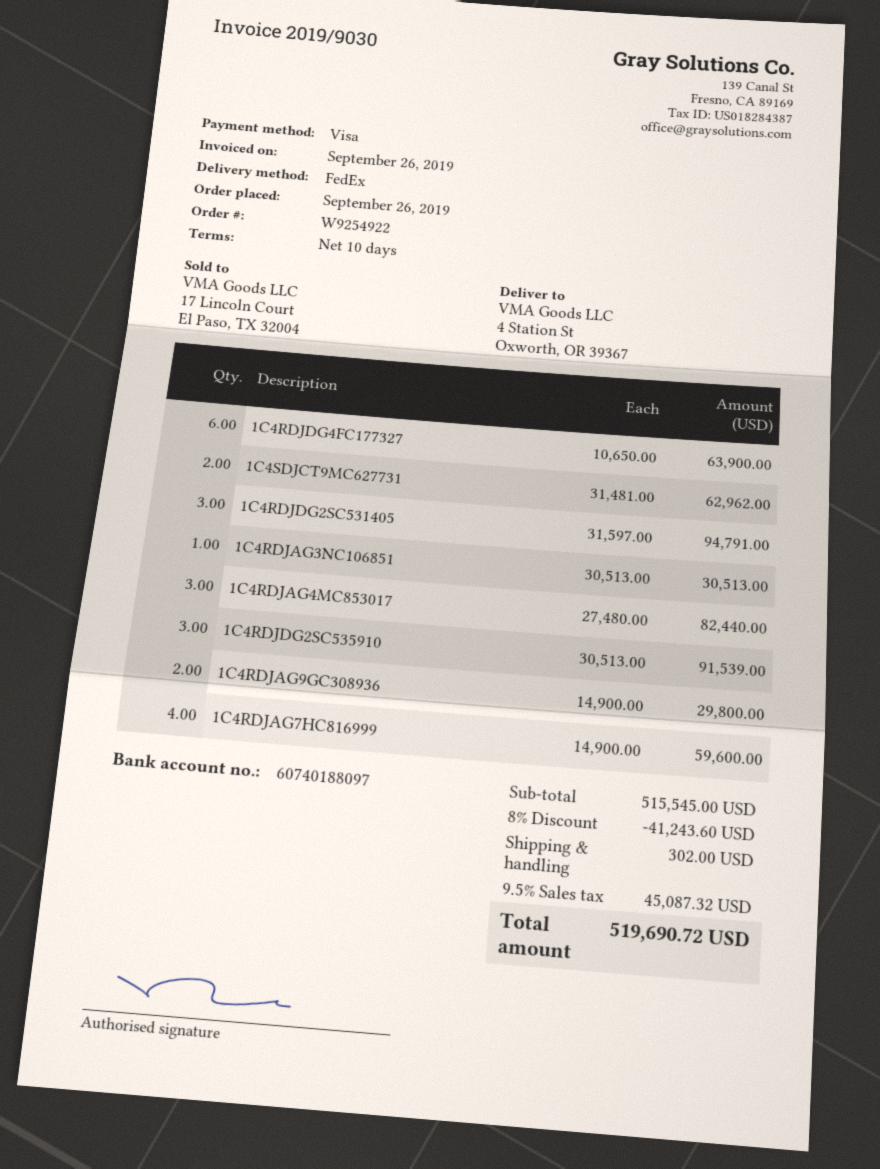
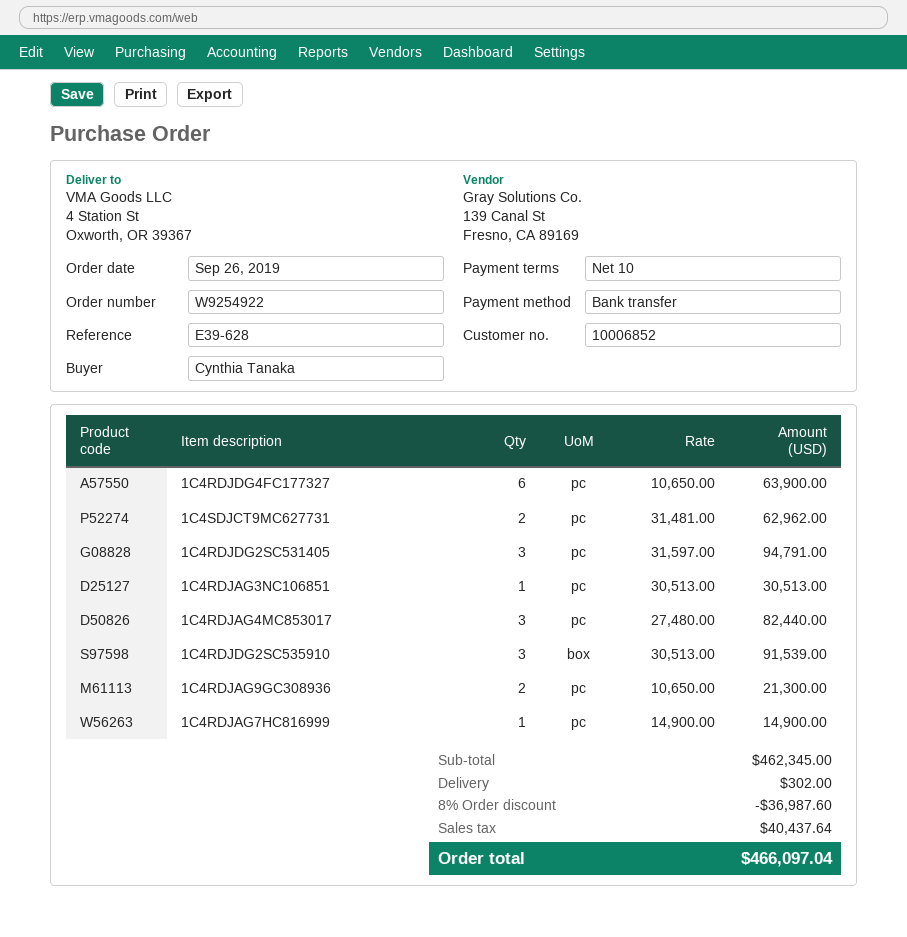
payment method: Visa -> bank transfer
1C4RDJAG9GC308936: 2 x 14900.00 = 29800.00 -> 2 x 10650.00 = 21300.00
1C4RDJAG7HC816999: 4 x 14900.00 = 59600.00 -> 1 x 14900.00 = 14900.00
subtotal: 515545.00 -> 462345.00
discount: 8% = 41243.60 -> 8% = 36987.60
tax: 45087.32 -> 40437.64
total: 519690.72 -> 466097.04

